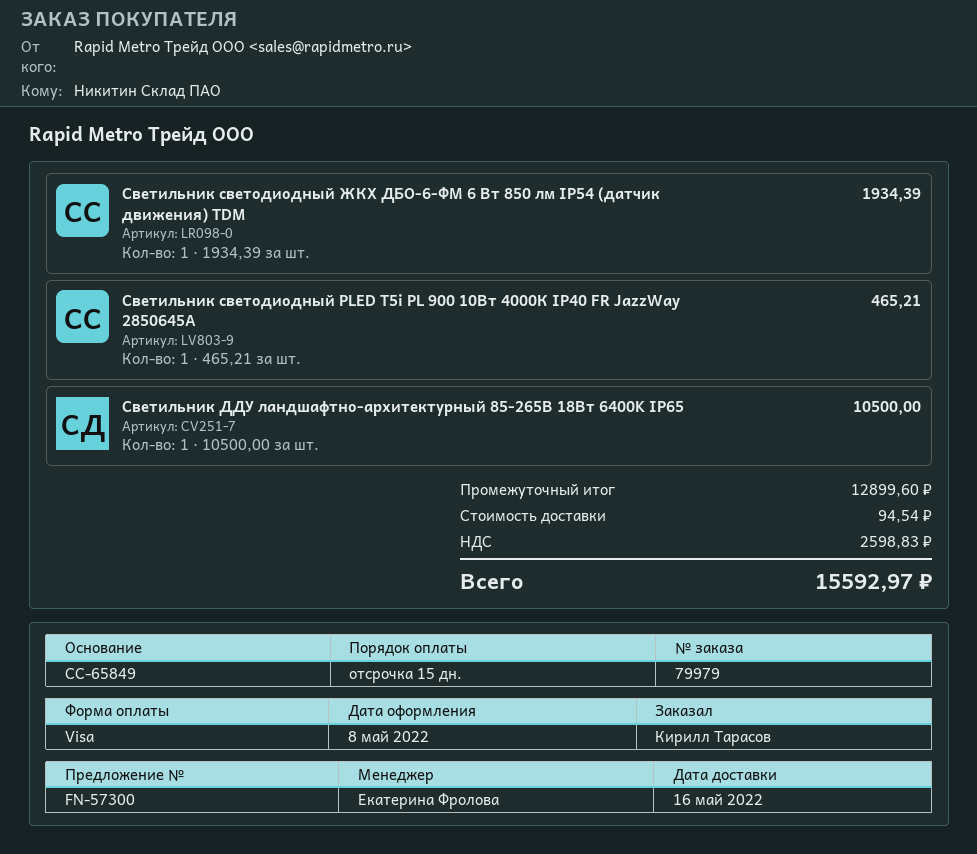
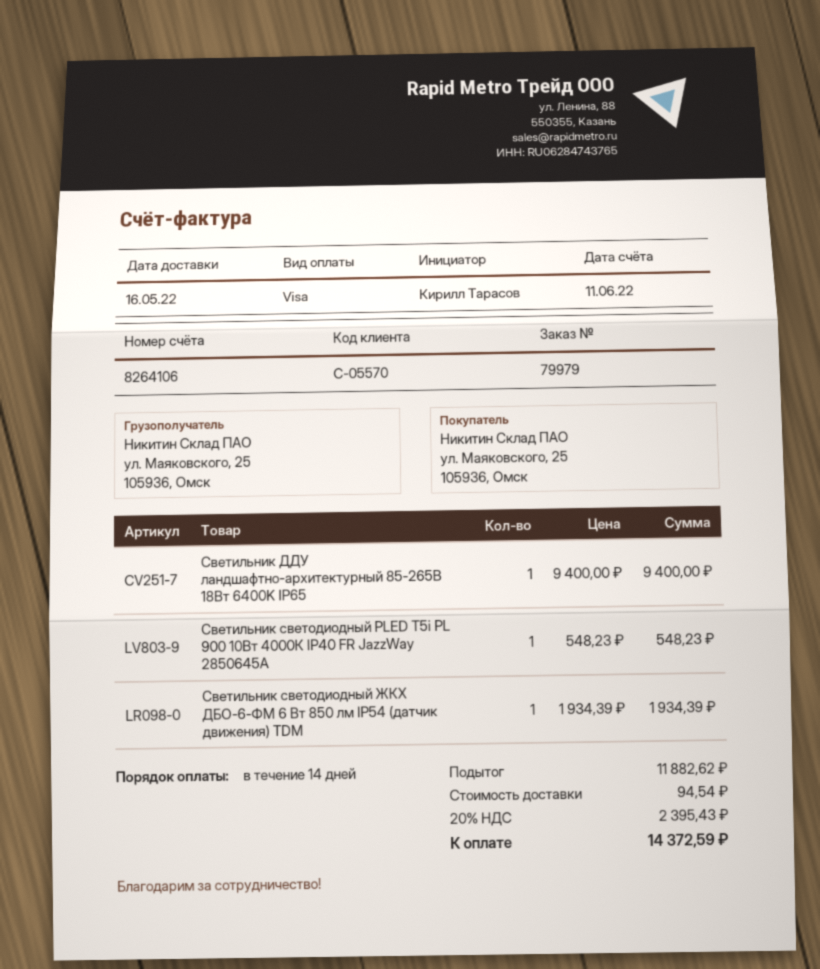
payment terms: 15 days -> 14 days
Светильник светодиодный PLED T5i PL 900 10Вт 4000К IP40 FR JazzWay 2850645A: 1 x 465.21 = 465.21 -> 1 x 548.23 = 548.23
Светильник ДДУ ландшафтно-архитектурный 85-265В 18Вт 6400K IP65: 1 x 10500.00 = 10500.00 -> 1 x 9400.00 = 9400.00
subtotal: 12899.60 -> 11882.62
tax: 2598.83 -> 2395.43
total: 15592.97 -> 14372.59

